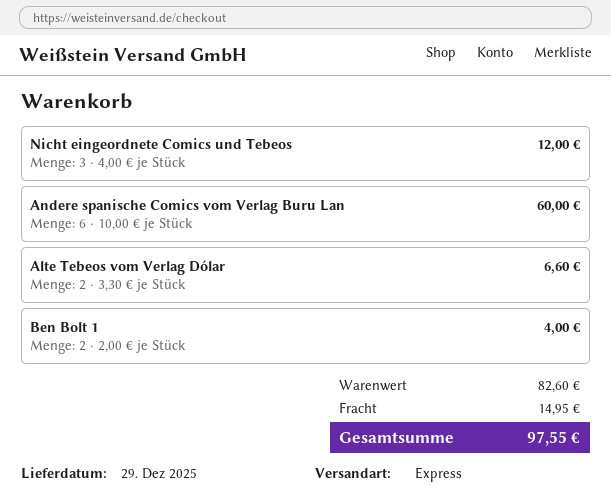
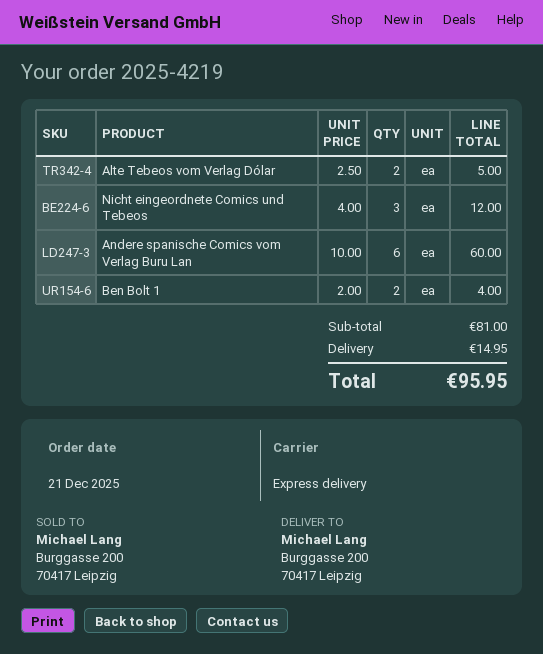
Alte Tebeos vom Verlag Dólar: 2 x 3.30 = 6.60 -> 2 x 2.50 = 5.00
subtotal: 82.60 -> 81.00
total: 97.55 -> 95.95

